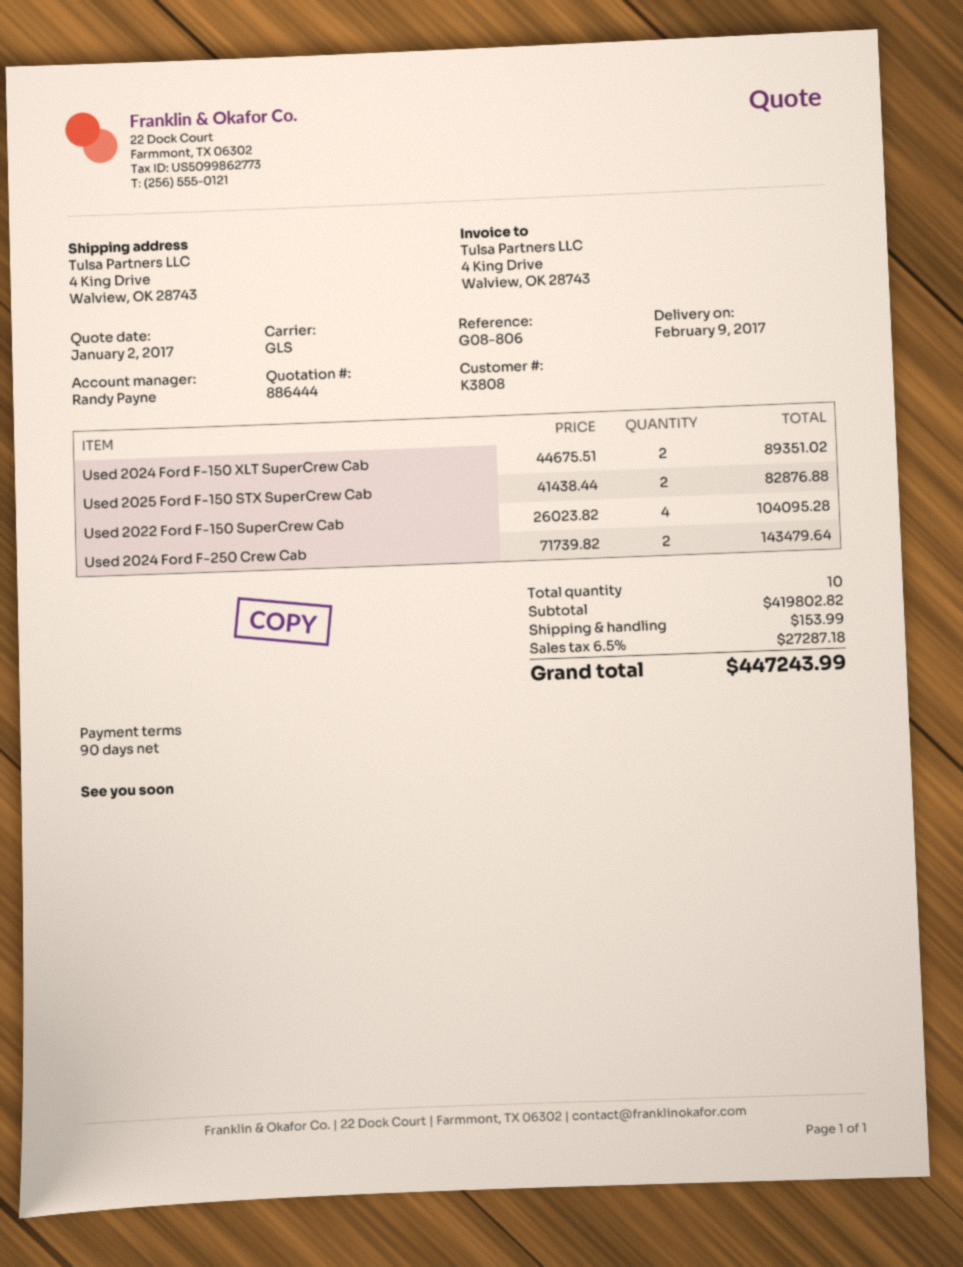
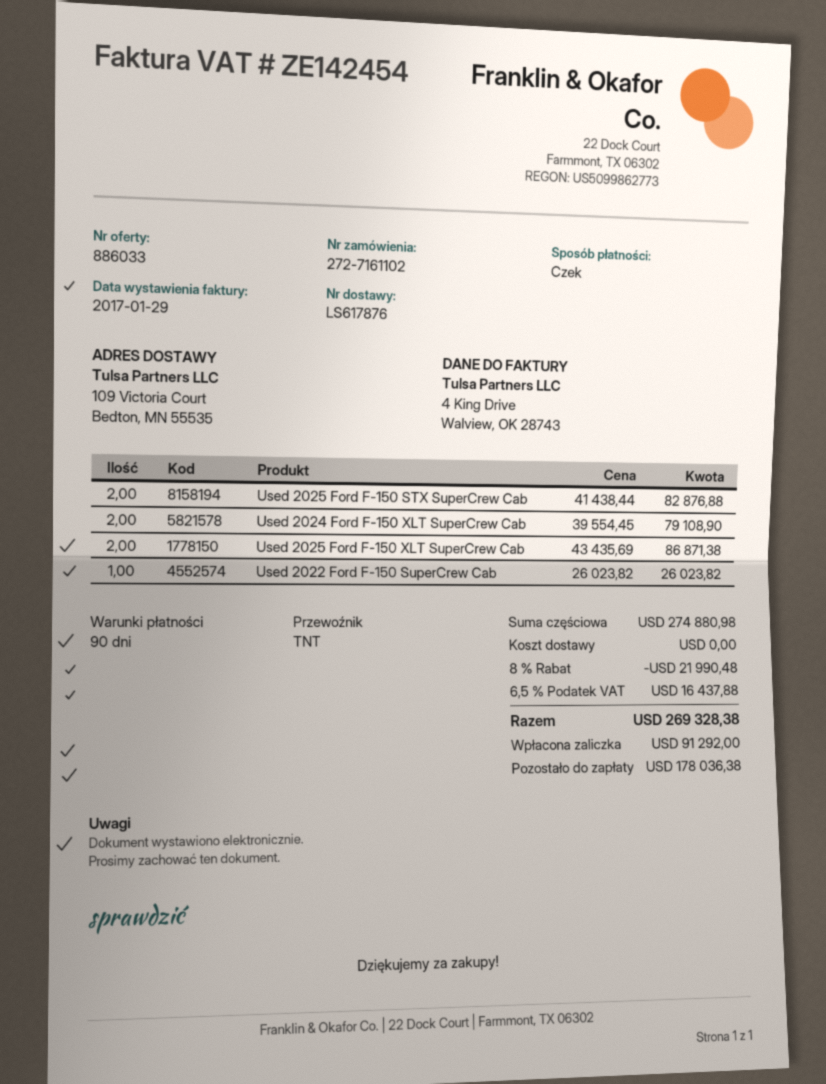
quote number: 886444 -> 886033
shipping method: GLS -> TNT
ship to: 4 King Drive, Walview, OK 28743 -> 109 Victoria Court, Bedton, MN 55535
Used 2024 Ford F-150 XLT SuperCrew Cab: 2 x 44675.51 = 89351.02 -> 2 x 39554.45 = 79108.90
Used 2022 Ford F-150 SuperCrew Cab: 4 x 26023.82 = 104095.28 -> 1 x 26023.82 = 26023.82
Used 2024 Ford F-250 Crew Cab: 2 x 71739.82 = 143479.64 -> none
Used 2025 Ford F-150 XLT SuperCrew Cab: none -> 2 x 43435.69 = 86871.38
subtotal: 419802.82 -> 274880.98
discount: none -> 8% = 21990.48
shipping: 153.99 -> 0.00
tax: 6.5% = 27287.18 -> 6.5% = 16437.88
total: 447243.99 -> 269328.38

